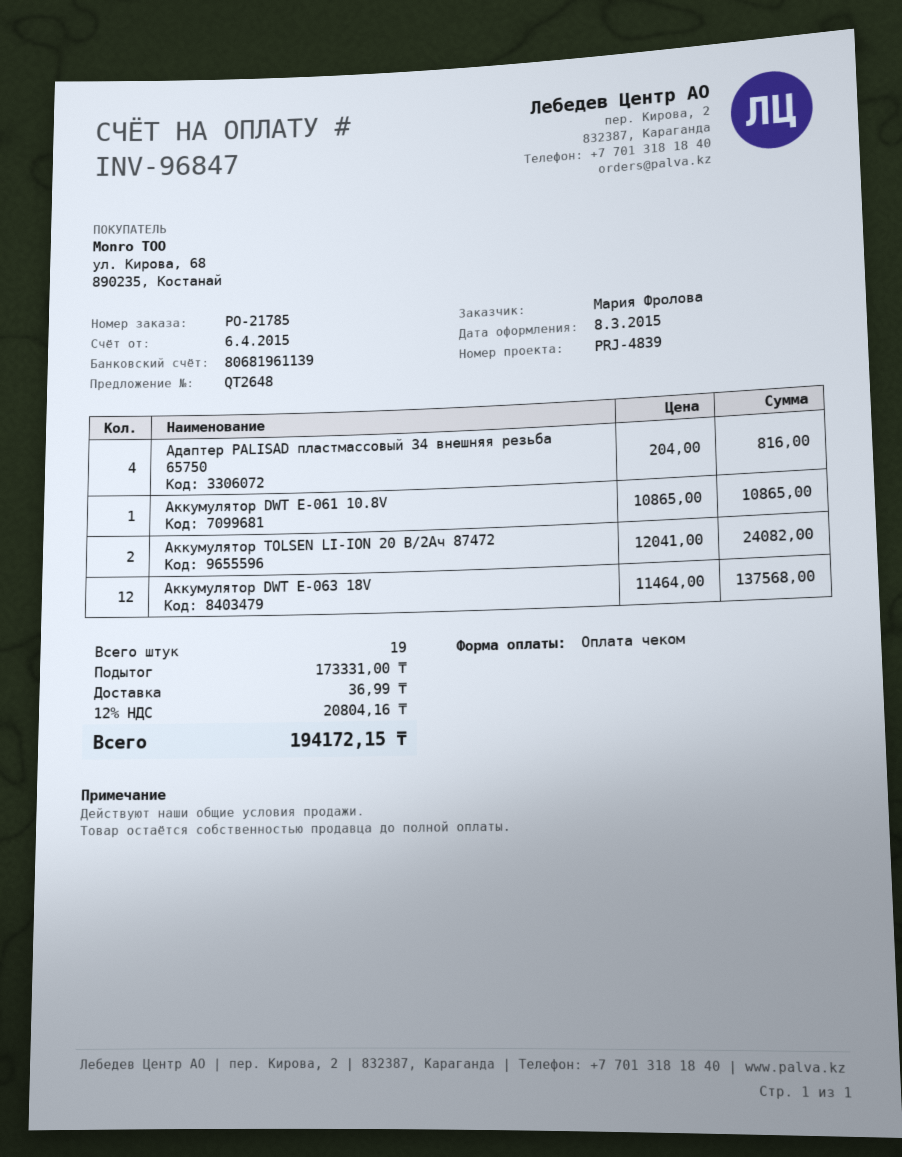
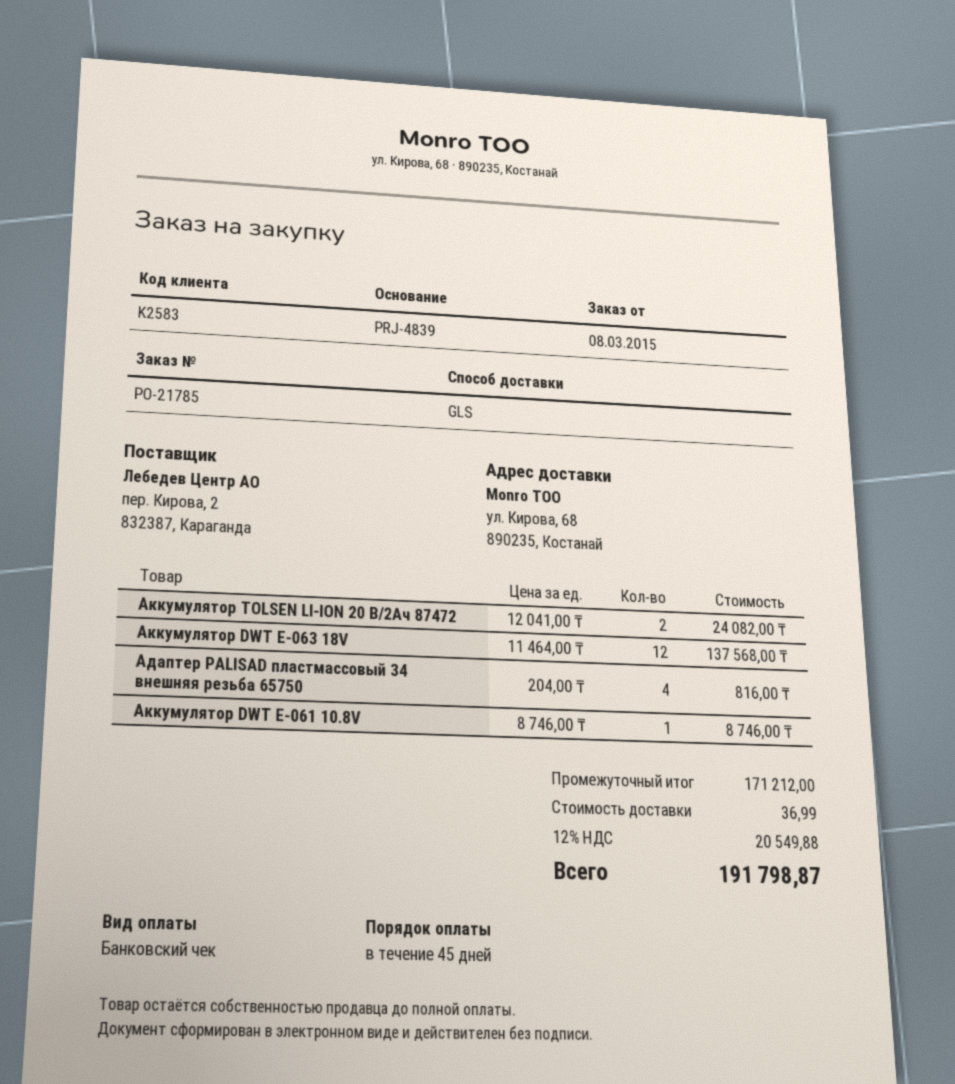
Аккумулятор DWT E-061 10.8V: 1 x 10865.00 = 10865.00 -> 1 x 8746.00 = 8746.00
subtotal: 173331.00 -> 171212.00
tax: 12% = 20804.16 -> 12% = 20549.88
total: 194172.15 -> 191798.87

